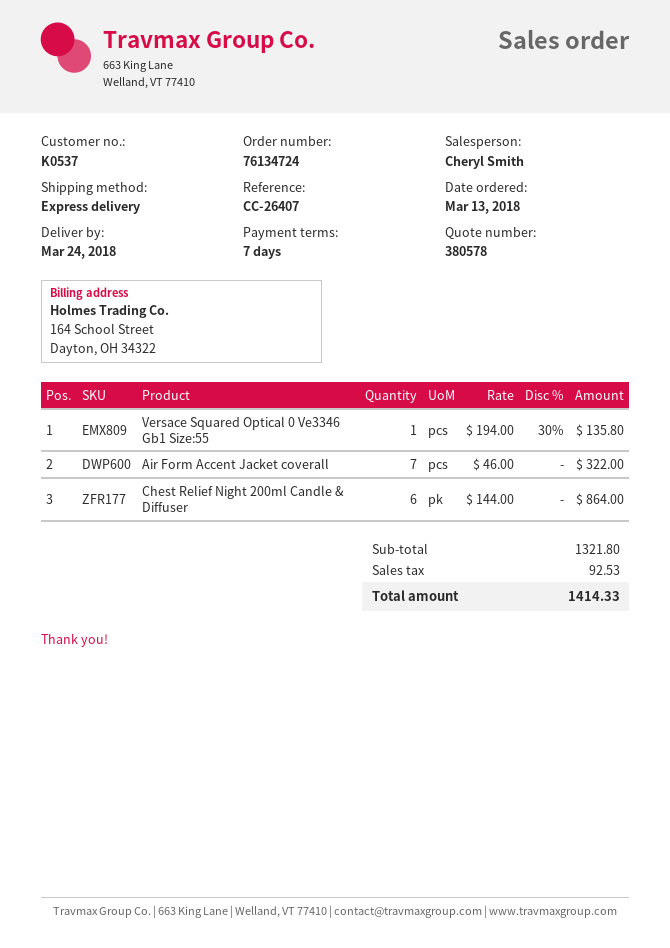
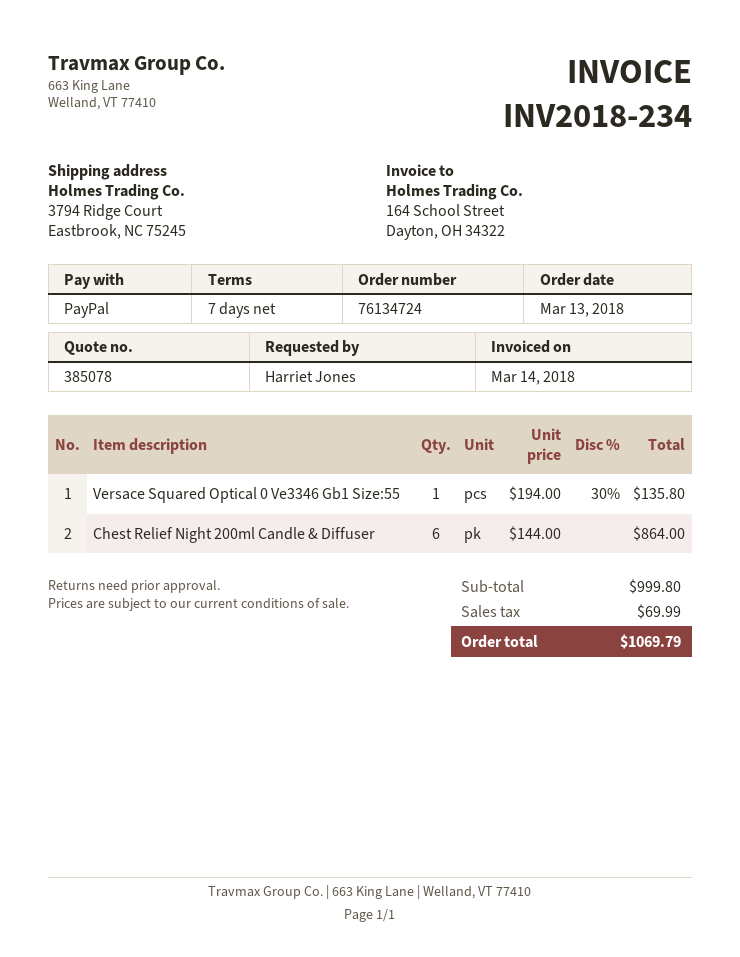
quote number: 380578 -> 385078
Air Form Accent Jacket coverall: 7 x 46.00 = 322.00 -> none
subtotal: 1321.80 -> 999.80
tax: 92.53 -> 69.99
total: 1414.33 -> 1069.79

